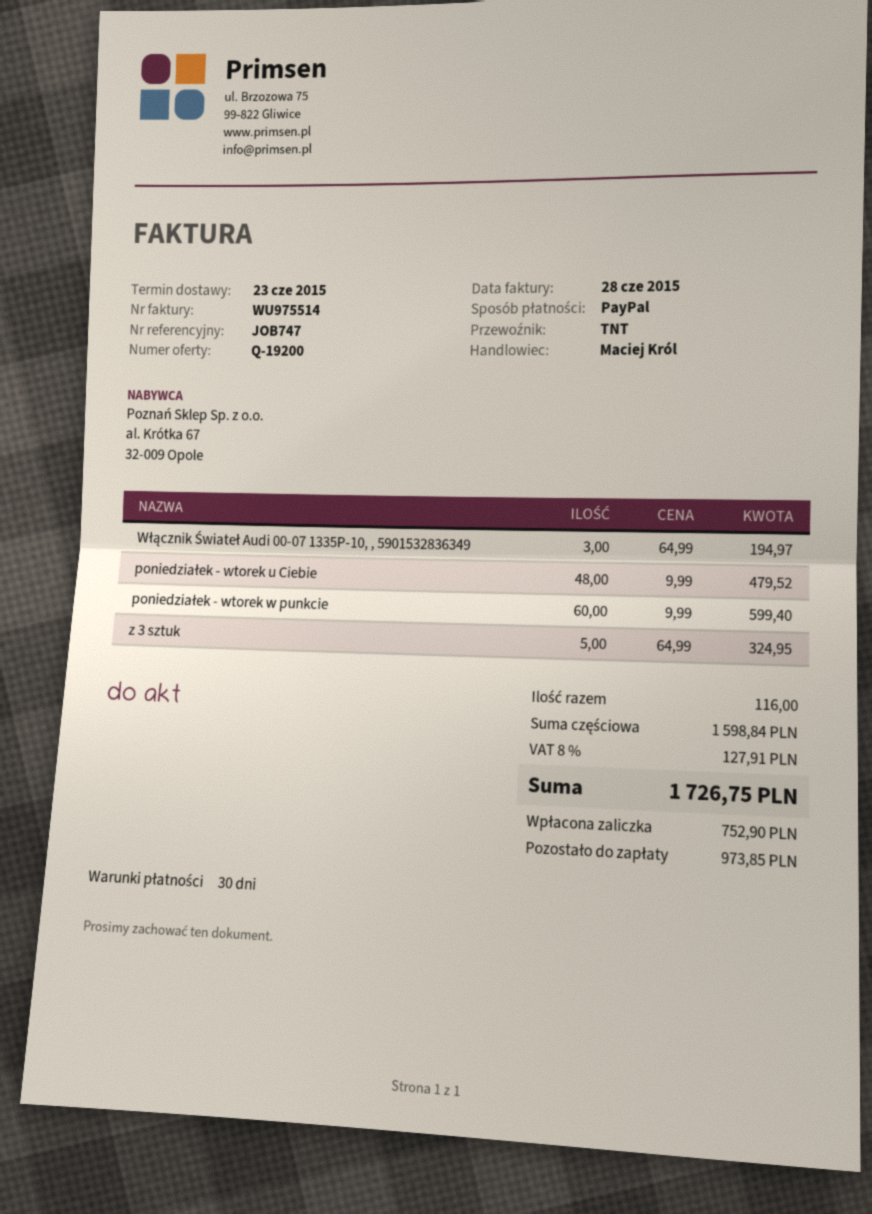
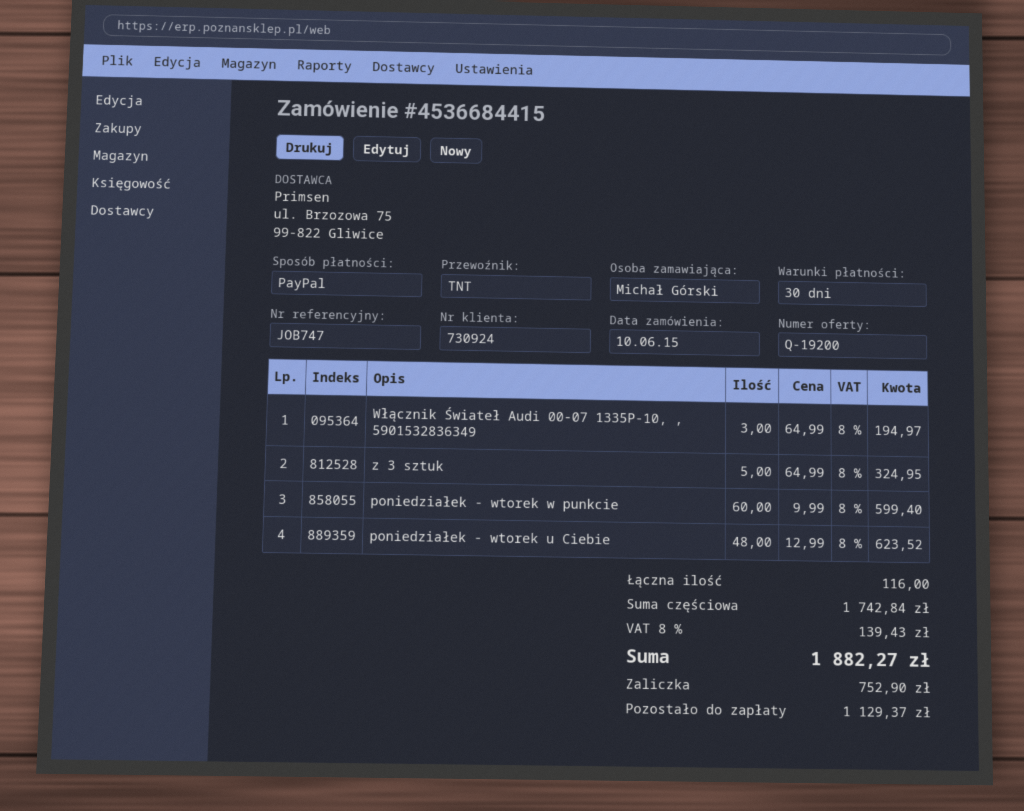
poniedziałek - wtorek u Ciebie: 48 x 9.99 = 479.52 -> 48 x 12.99 = 623.52
subtotal: 1598.84 -> 1742.84
tax: 8% = 127.91 -> 8% = 139.43
total: 1726.75 -> 1882.27
balance: 973.85 -> 1129.37

